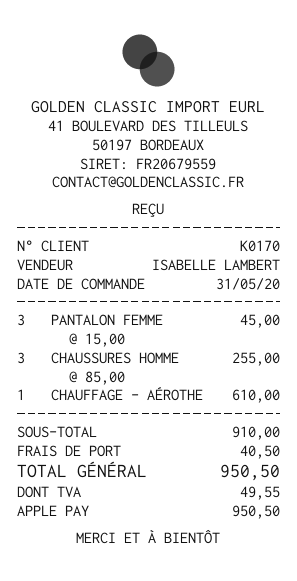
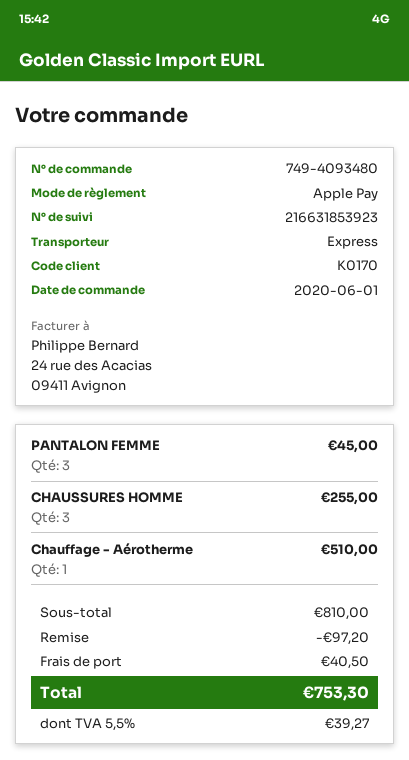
order date: 2020-05-31 -> 2020-06-01
CHAUFFAGE - AÉROTHE: 1 for 610.00 -> 1 for 510.00
subtotal: 910.00 -> 810.00
discount: none -> 97.20
tax: 49.55 -> 39.27
total: 950.50 -> 753.30

